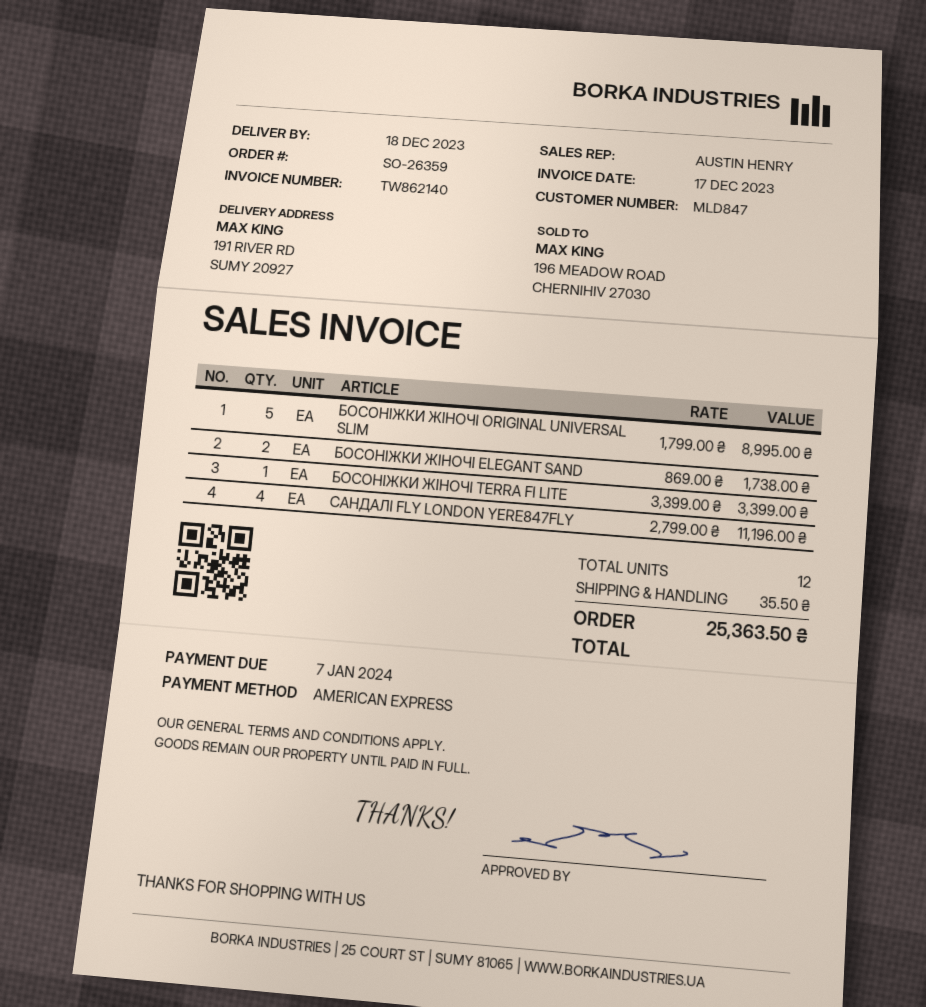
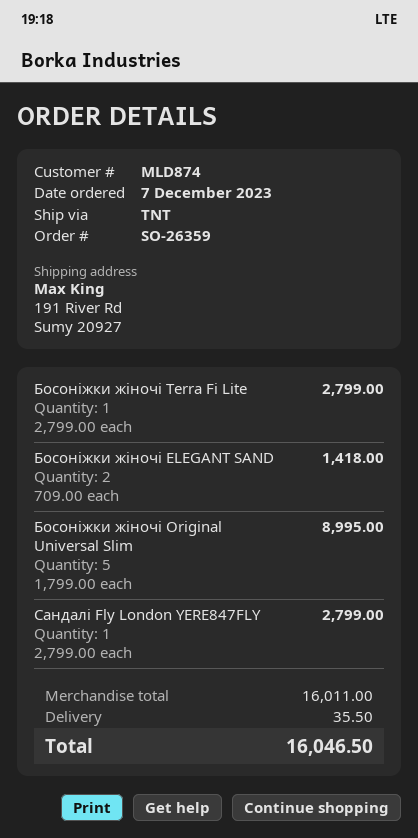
customer number: MLD847 -> MLD874
БОСОНІЖКИ ЖІНОЧІ ELEGANT SAND: 2 x 869.00 = 1738.00 -> 2 x 709.00 = 1418.00
БОСОНІЖКИ ЖІНОЧІ TERRA FI LITE: 1 x 3399.00 = 3399.00 -> 1 x 2799.00 = 2799.00
САНДАЛІ FLY LONDON YERE847FLY: 4 x 2799.00 = 11196.00 -> 1 x 2799.00 = 2799.00
total: 25363.50 -> 16046.50

